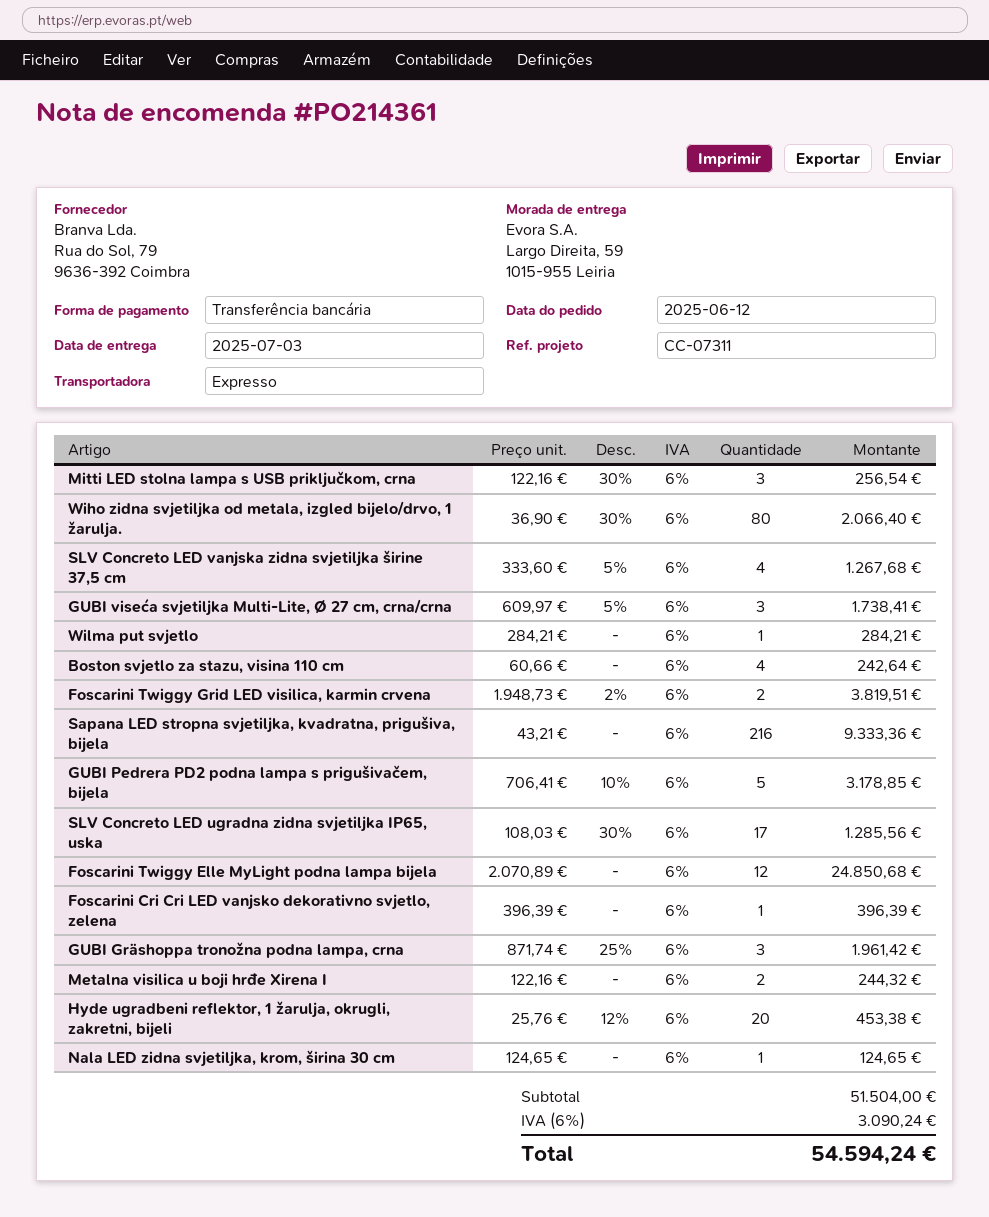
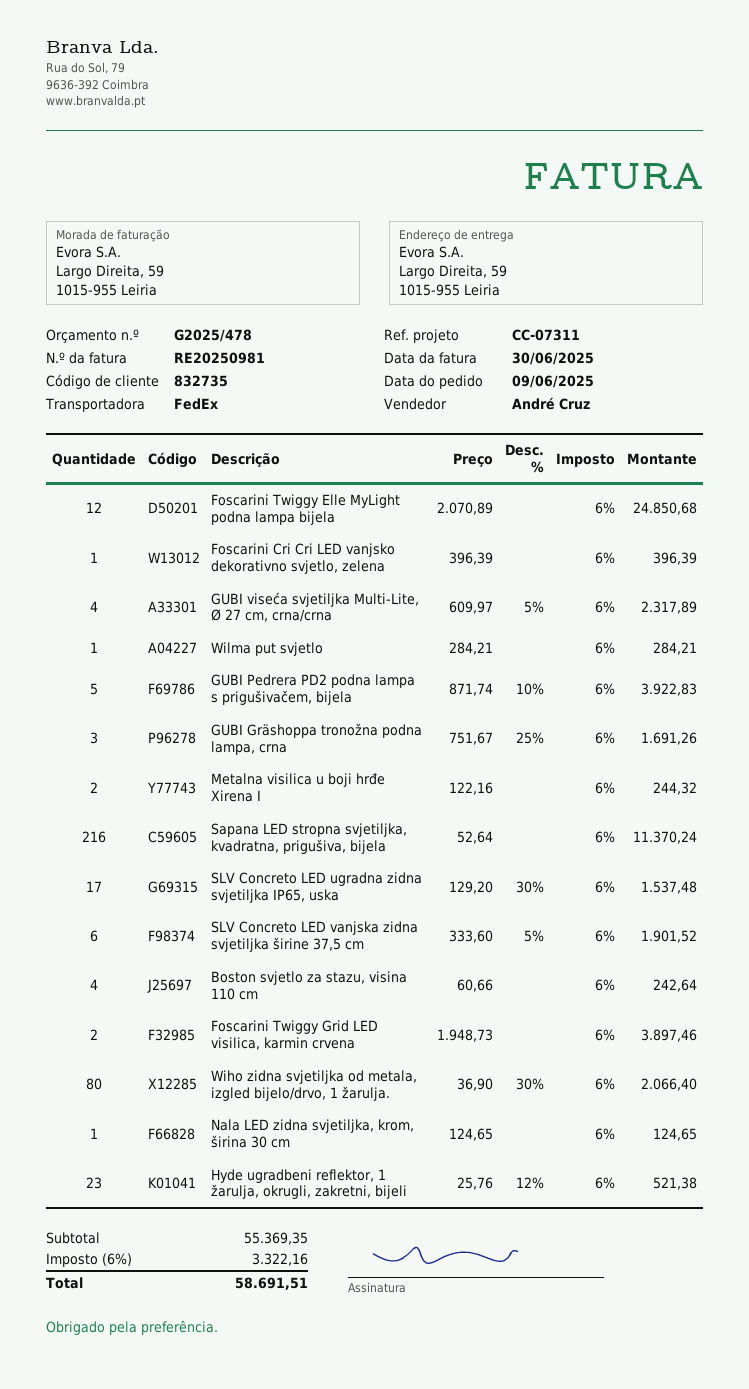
order date: 2025-06-12 -> 2025-06-09
shipping method: express -> FedEx
Mitti LED stolna lampa s USB priključkom, crna: 3 x 122.16 - 30% = 256.54 -> none
SLV Concreto LED vanjska zidna svjetiljka širine 37,5 cm: 4 x 333.60 - 5% = 1267.68 -> 6 x 333.60 - 5% = 1901.52
GUBI viseća svjetiljka Multi-Lite, Ø 27 cm, crna/crna: 3 x 609.97 - 5% = 1738.41 -> 4 x 609.97 - 5% = 2317.89
Foscarini Twiggy Grid LED visilica, karmin crvena: 2 x 1948.73 - 2% = 3819.51 -> 2 x 1948.73 = 3897.46
Sapana LED stropna svjetiljka, kvadratna, prigušiva, bijela: 216 x 43.21 = 9333.36 -> 216 x 52.64 = 11370.24
GUBI Pedrera PD2 podna lampa s prigušivačem, bijela: 5 x 706.41 - 10% = 3178.85 -> 5 x 871.74 - 10% = 3922.83
SLV Concreto LED ugradna zidna svjetiljka IP65, uska: 17 x 108.03 - 30% = 1285.56 -> 17 x 129.20 - 30% = 1537.48
GUBI Gräshoppa tronožna podna lampa, crna: 3 x 871.74 - 25% = 1961.42 -> 3 x 751.67 - 25% = 1691.26
Hyde ugradbeni reflektor, 1 žarulja, okrugli, zakretni, bijeli: 20 x 25.76 - 12% = 453.38 -> 23 x 25.76 - 12% = 521.38
subtotal: 51504.00 -> 55369.35
tax: 6% = 3090.24 -> 6% = 3322.16
total: 54594.24 -> 58691.51

